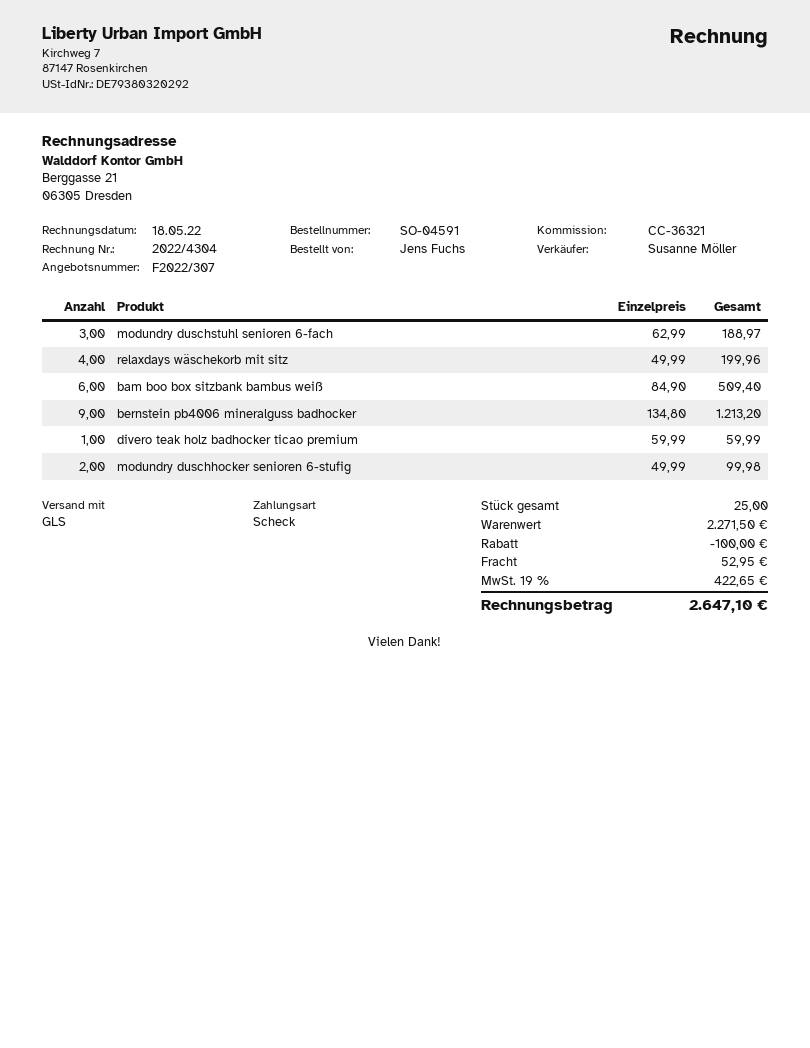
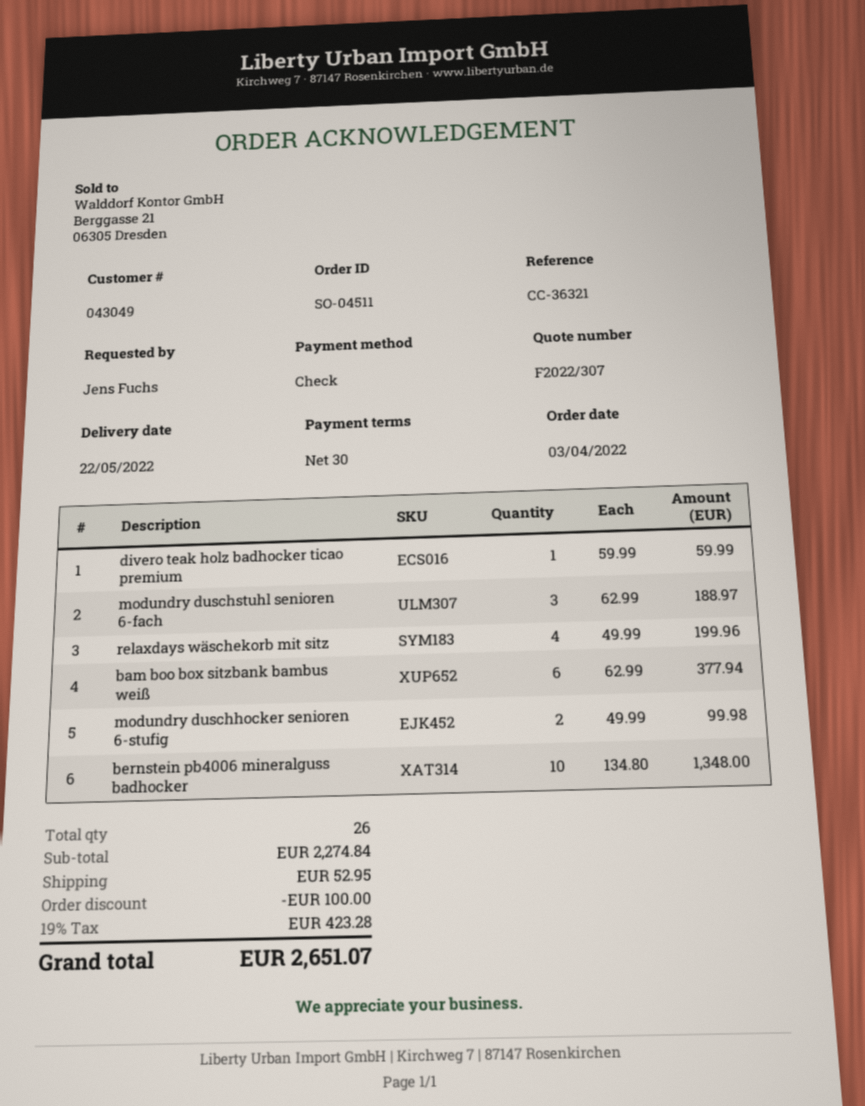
order number: SO-04591 -> SO-04511
bam boo box sitzbank bambus weiß: 6 x 84.90 = 509.40 -> 6 x 62.99 = 377.94
bernstein pb4006 mineralguss badhocker: 9 x 134.80 = 1213.20 -> 10 x 134.80 = 1348.00
total quantity: 25 -> 26
subtotal: 2271.50 -> 2274.84
tax: 19% = 422.65 -> 19% = 423.28
total: 2647.10 -> 2651.07

